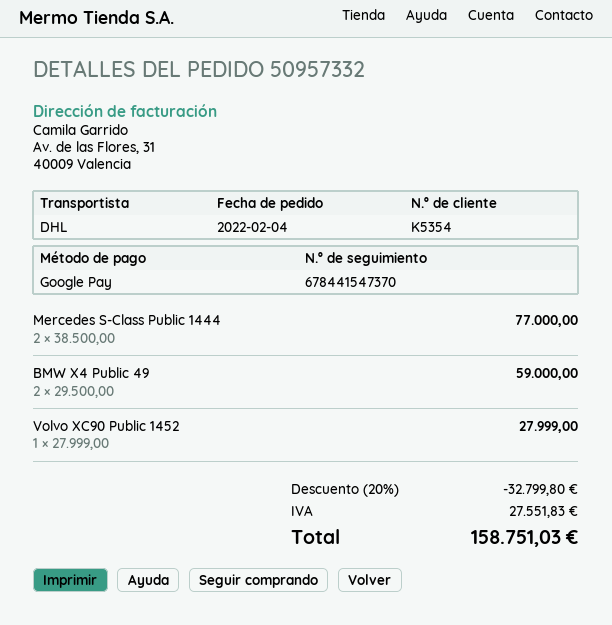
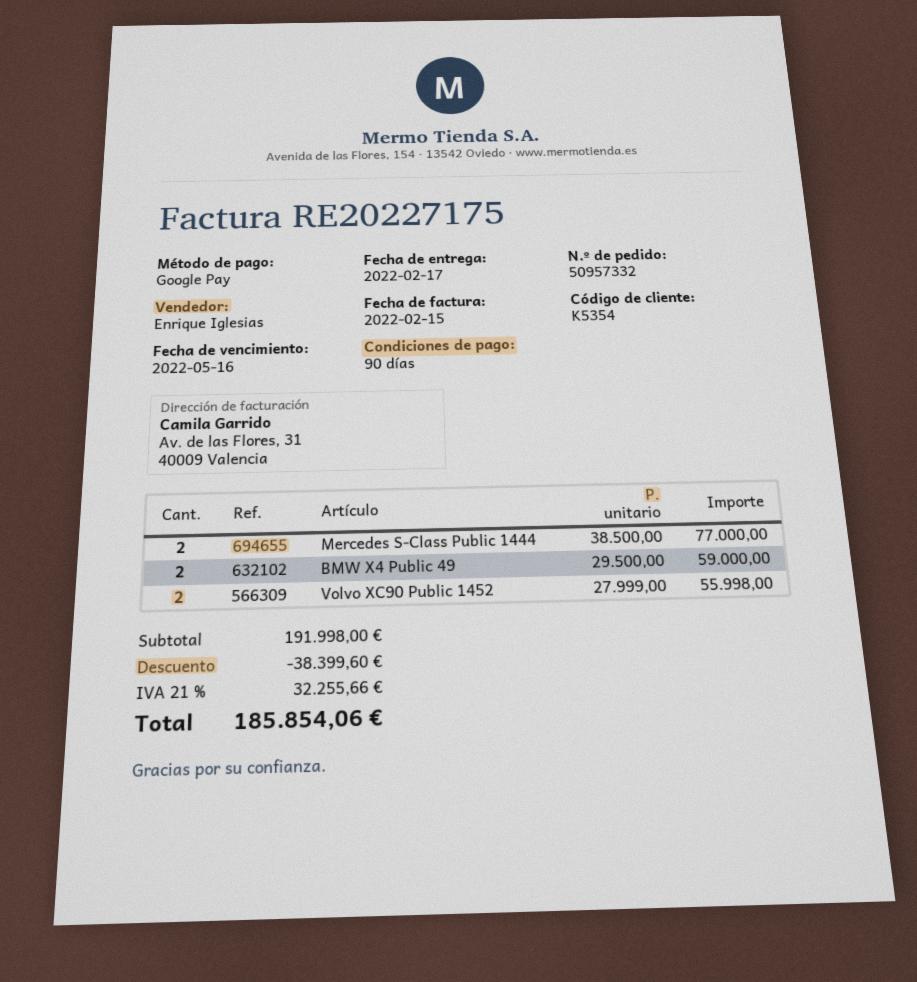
Volvo XC90 Public 1452: 1 x 27999.00 = 27999.00 -> 2 x 27999.00 = 55998.00
discount: 32799.80 -> 38399.60
tax: 27551.83 -> 32255.66
total: 158751.03 -> 185854.06

